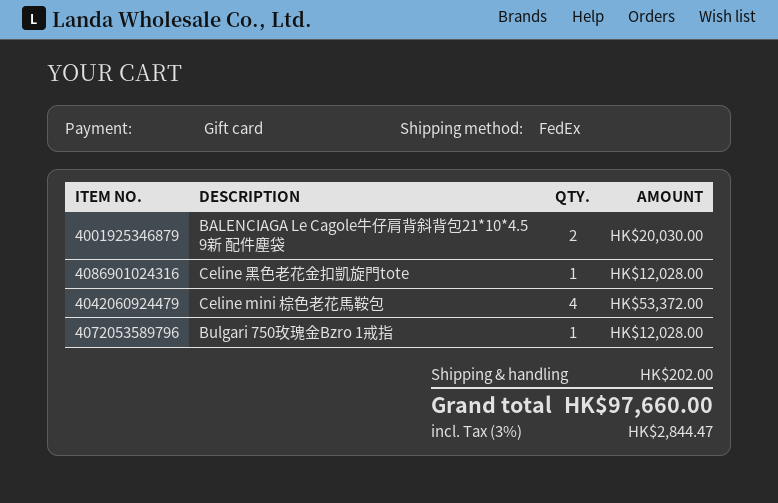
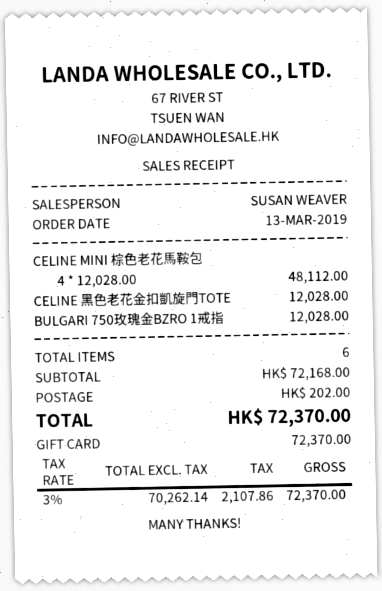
BALENCIAGA Le Cagole牛仔肩背斜背包21*10*4.5 9新 配件塵袋: 2 for 20030.00 -> none
Celine mini 棕色老花馬鞍包: 4 for 53372.00 -> 4 for 48112.00
tax: 3% = 2844.47 -> 3% = 2107.86
total: 97660.00 -> 72370.00

